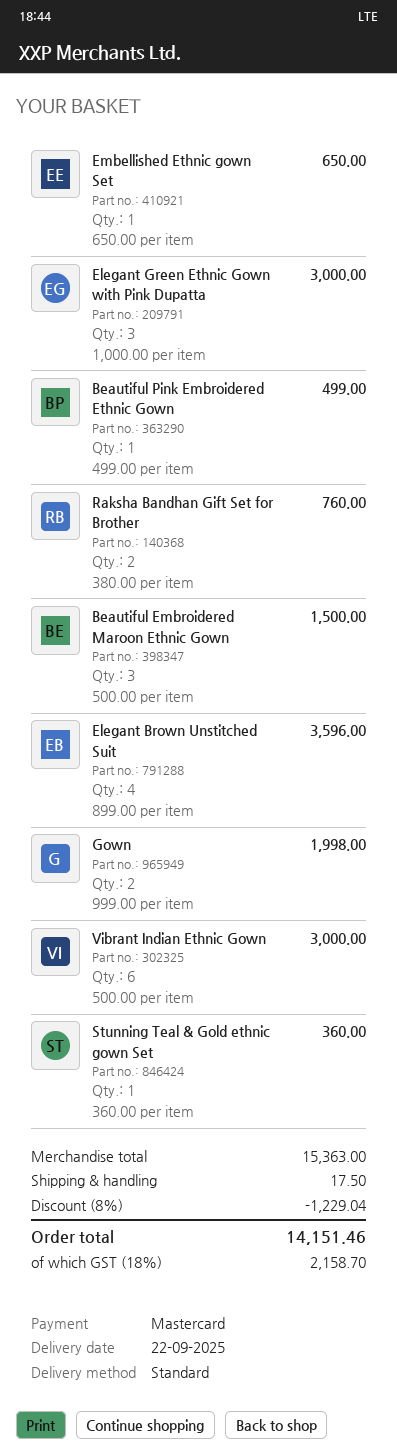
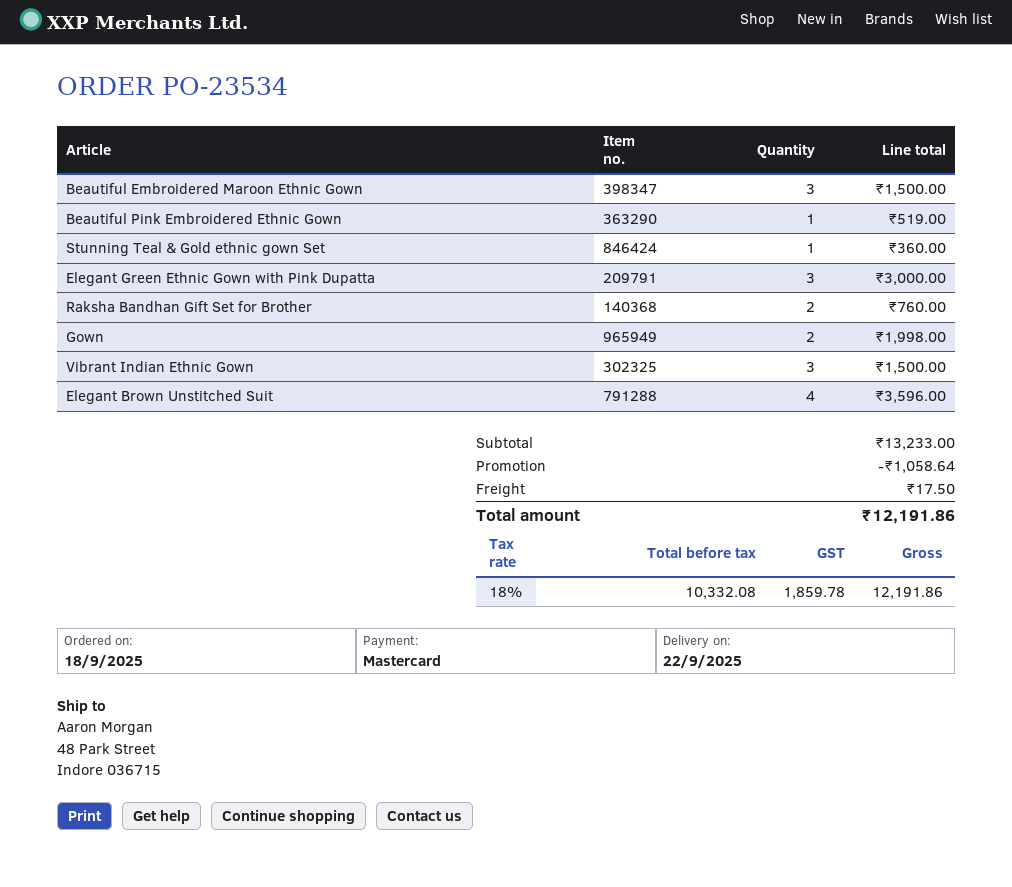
Embellished Ethnic gown Set: 1 for 650.00 -> none
Beautiful Pink Embroidered Ethnic Gown: 1 for 499.00 -> 1 for 519.00
Vibrant Indian Ethnic Gown: 6 for 3000.00 -> 3 for 1500.00
subtotal: 15363.00 -> 13233.00
discount: 1229.04 -> 1058.64
tax: 18% = 2158.70 -> 18% = 1859.78
total: 14151.46 -> 12191.86

